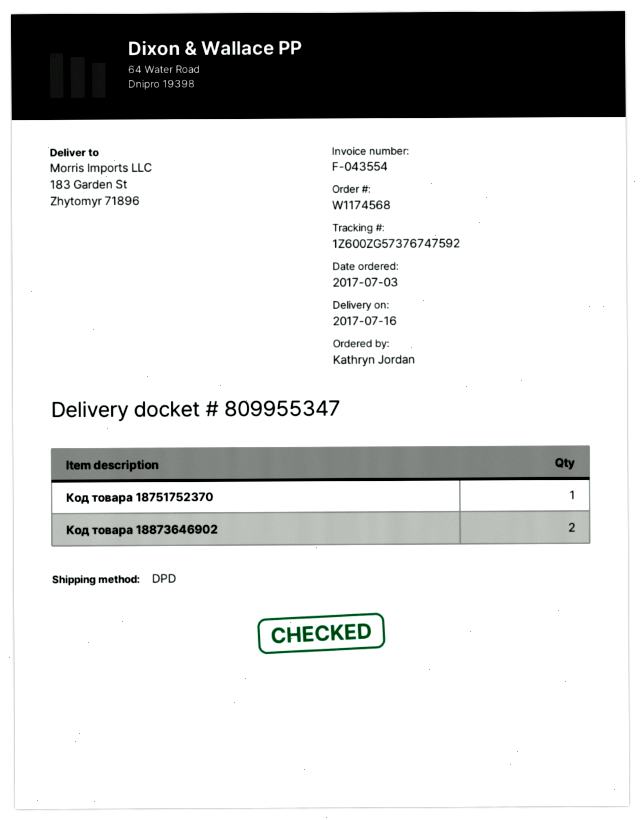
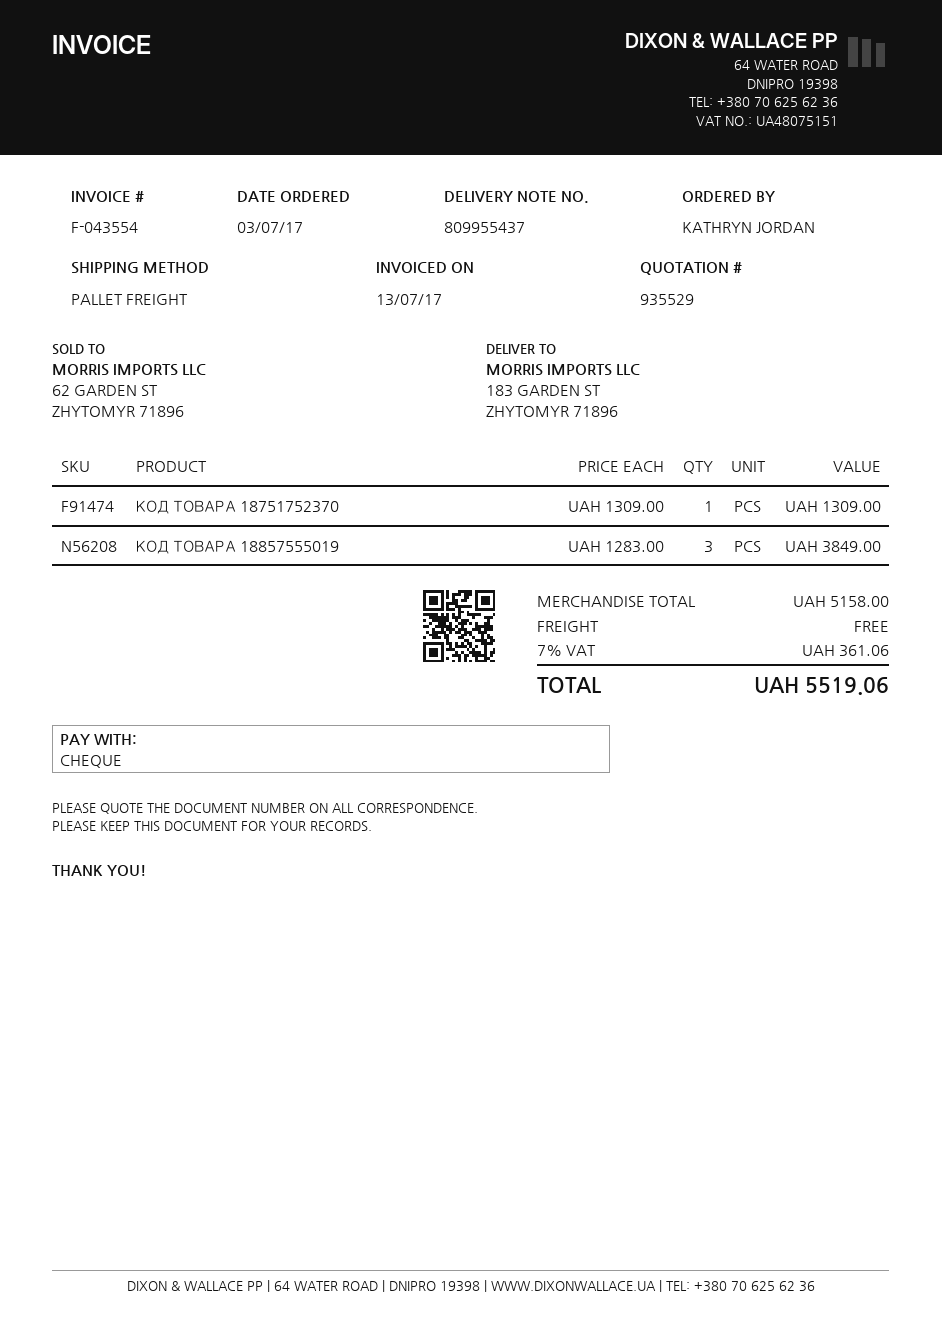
delivery note number: 809955347 -> 809955437
shipping method: DPD -> pallet freight
Код товара 18873646902: 2 -> none
КОД ТОВАРА 18857555019: none -> 3

